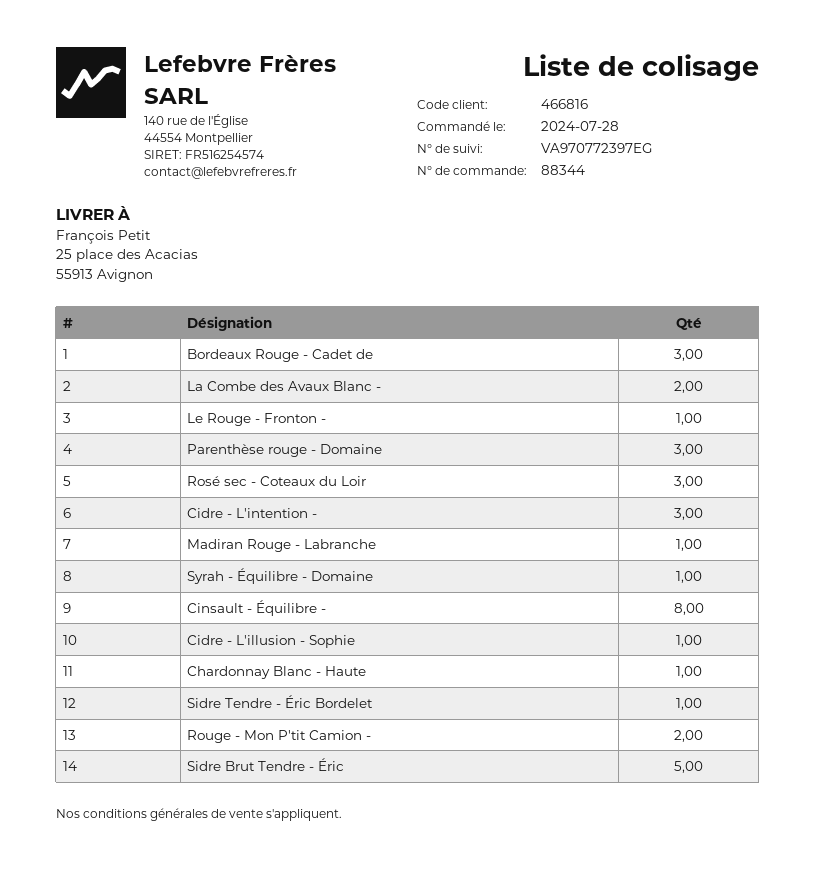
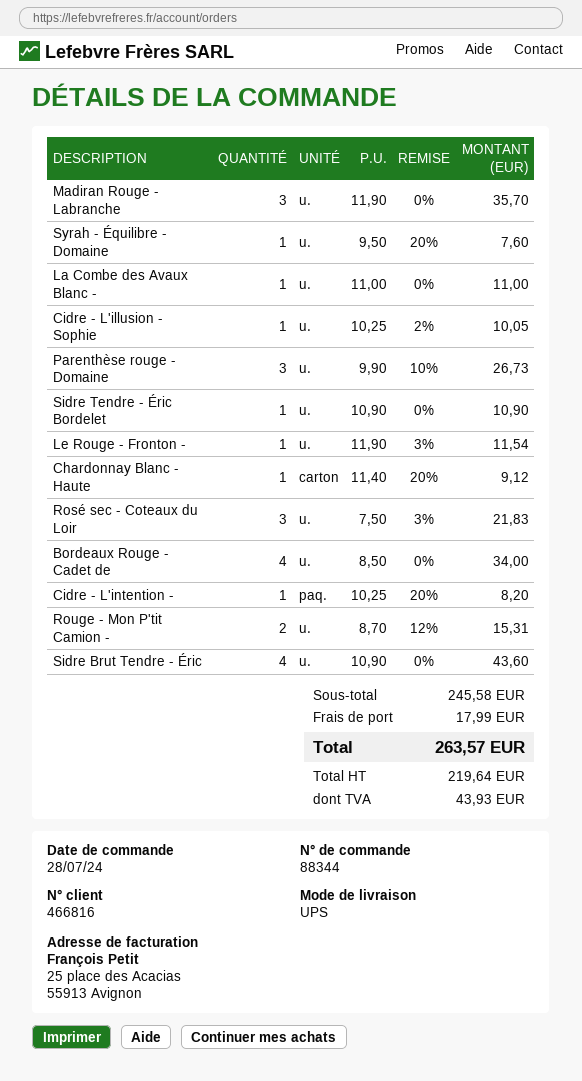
Bordeaux Rouge - Cadet de: 3 -> 4
La Combe des Avaux Blanc -: 2 -> 1
Cidre - L'intention -: 3 -> 1
Madiran Rouge - Labranche: 1 -> 3
Cinsault - Équilibre -: 8 -> none
Sidre Brut Tendre - Éric: 5 -> 4

